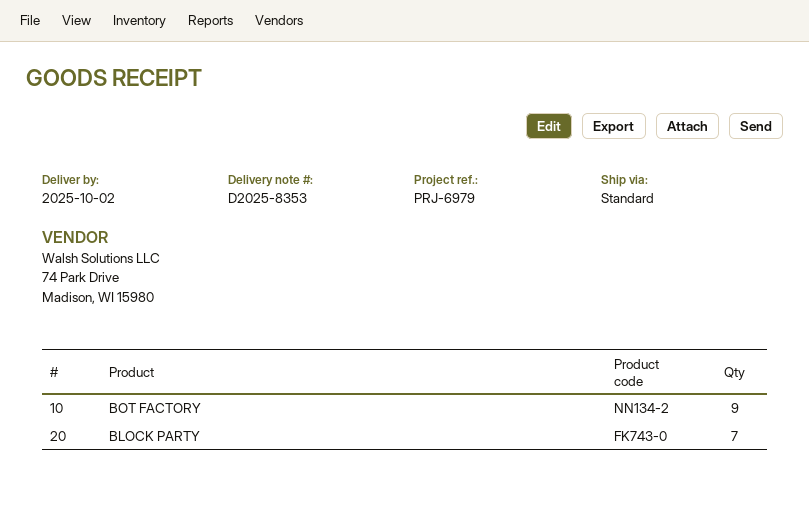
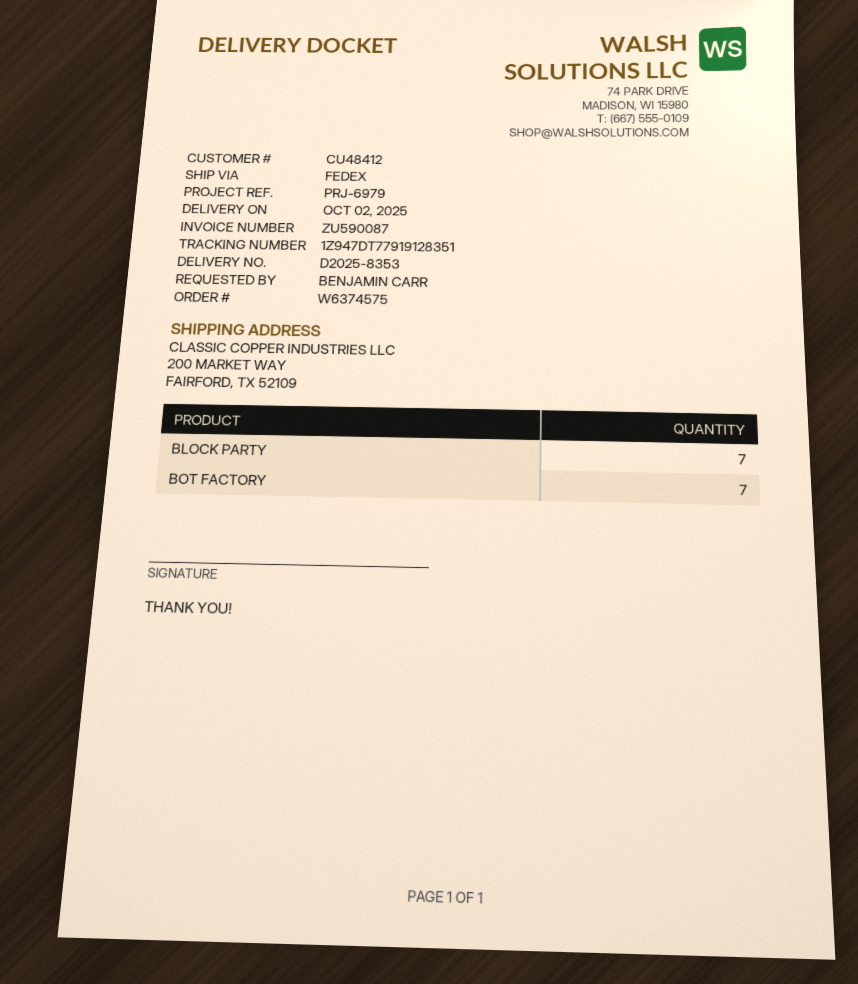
shipping method: standard -> FedEx
BOT FACTORY: 9 -> 7

